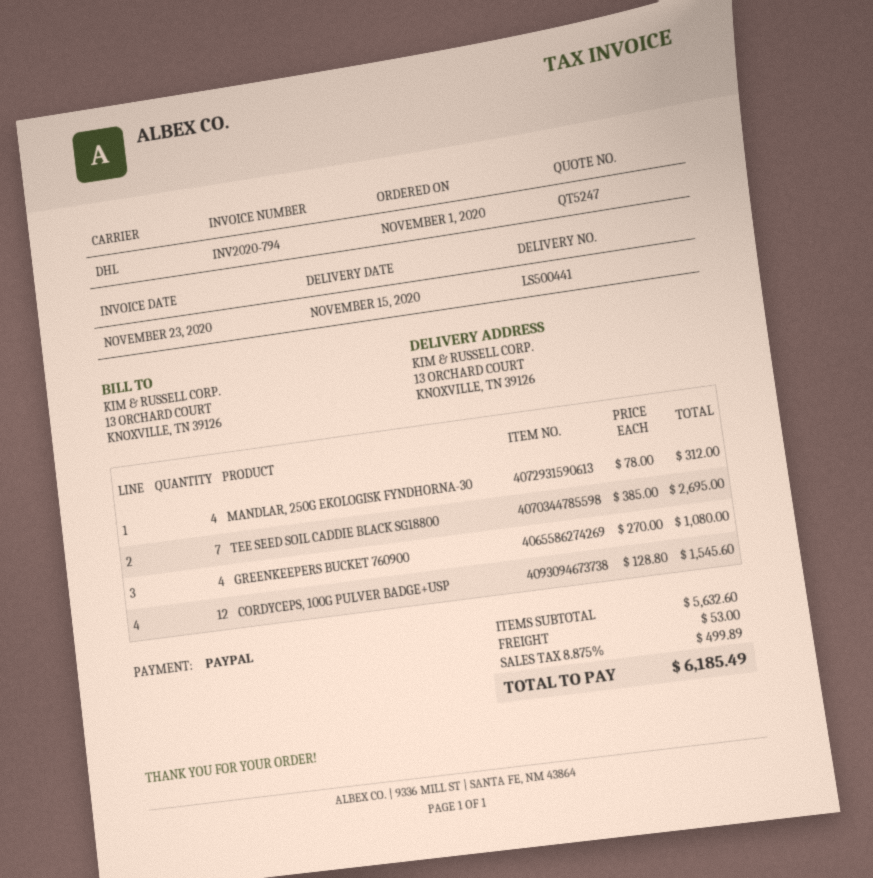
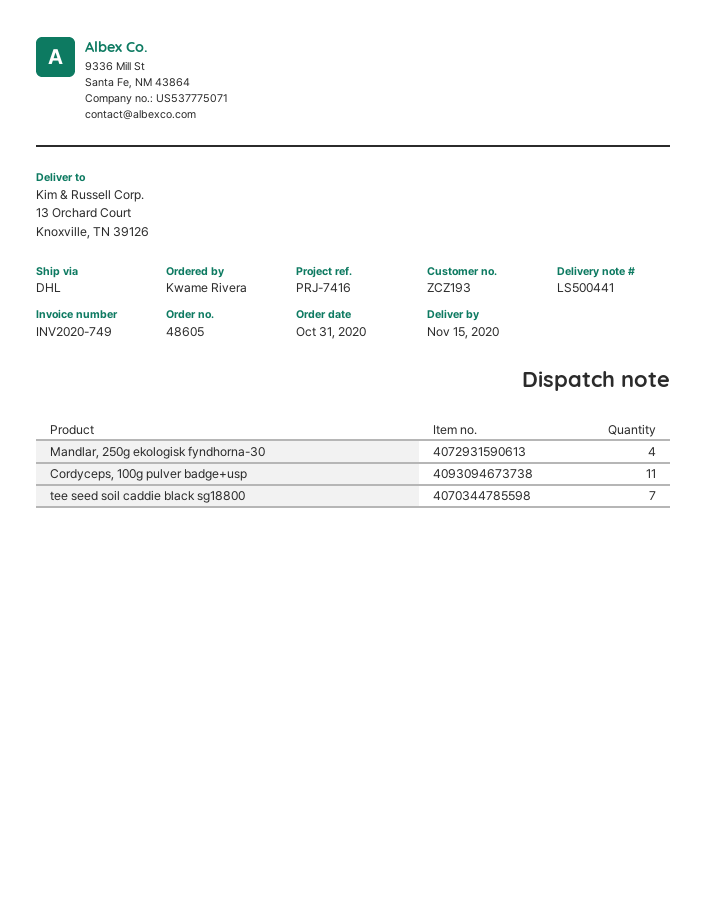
order date: 2020-11-01 -> 2020-10-31
invoice number: INV2020-794 -> INV2020-749
GREENKEEPERS BUCKET 760900: 4 -> none
CORDYCEPS, 100G PULVER BADGE+USP: 12 -> 11

